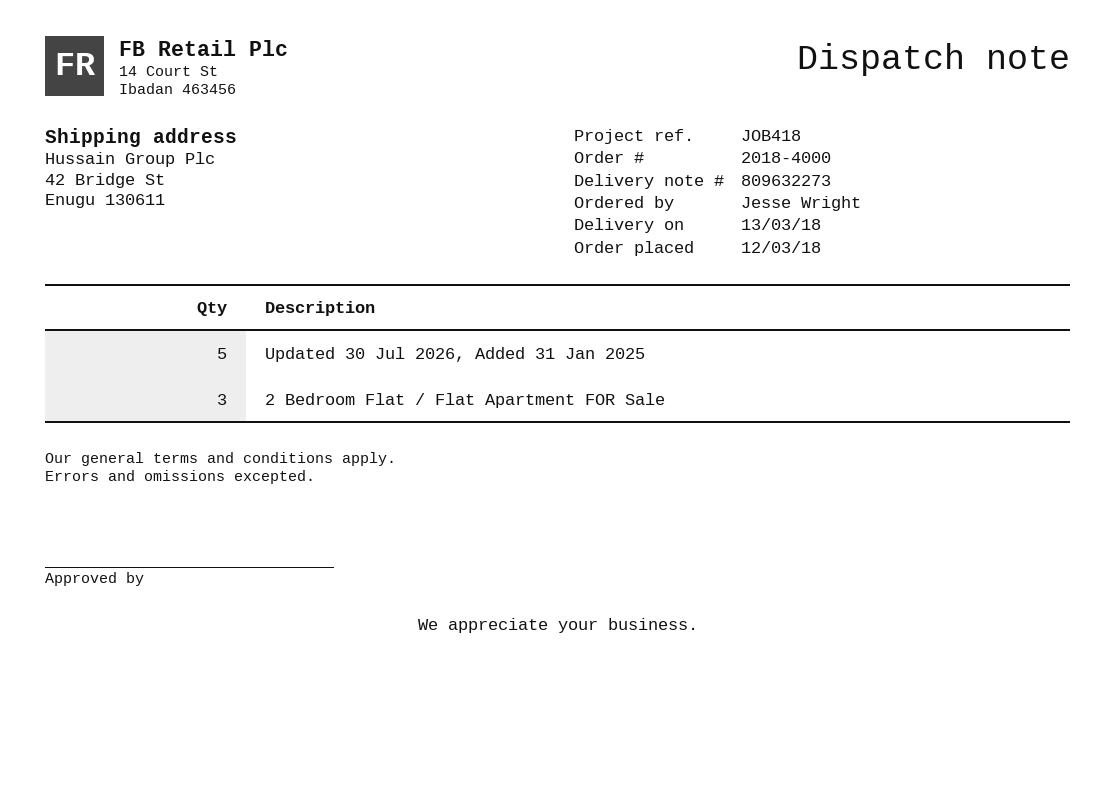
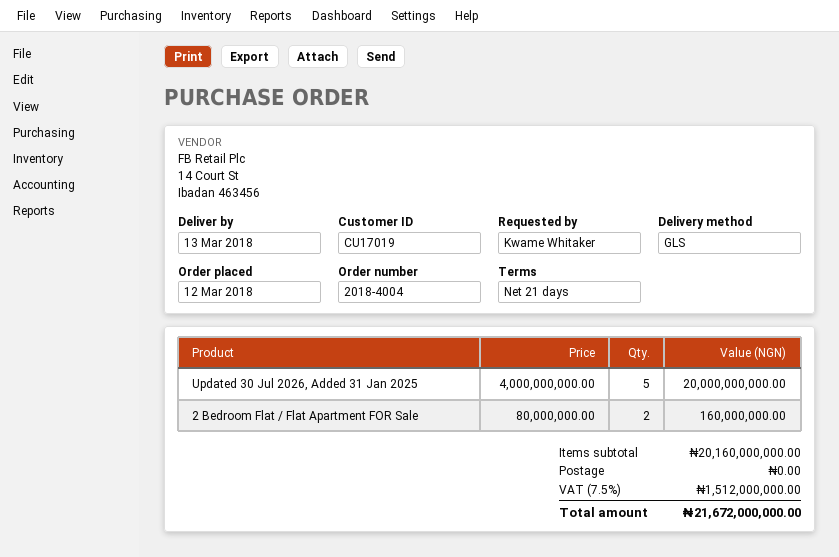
order number: 2018-4000 -> 2018-4004
ordered by: Jesse Wright -> Kwame Whitaker
2 Bedroom Flat / Flat Apartment FOR Sale: 3 -> 2

